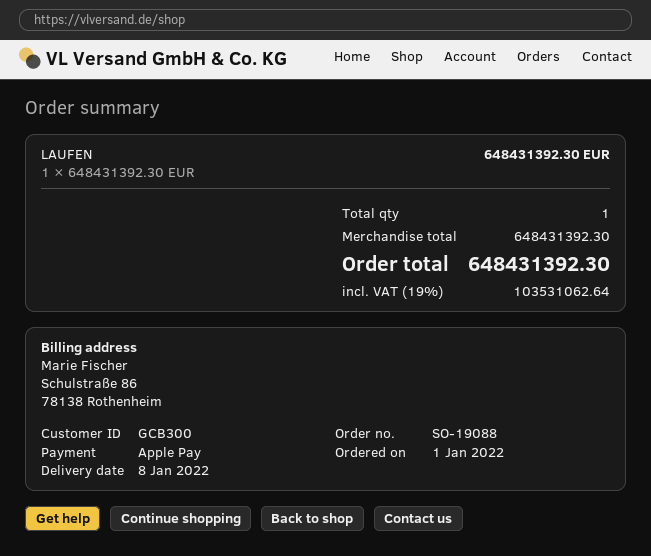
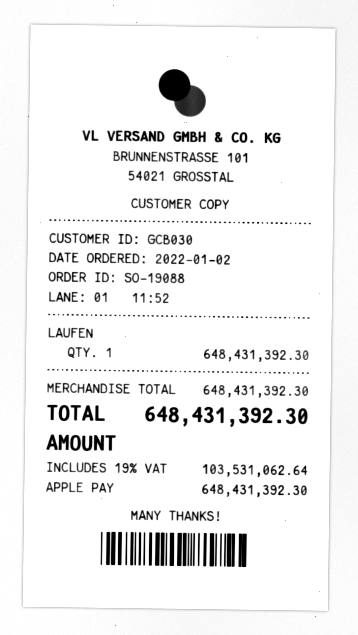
order date: 2022-01-01 -> 2022-01-02
customer number: GCB300 -> GCB030

